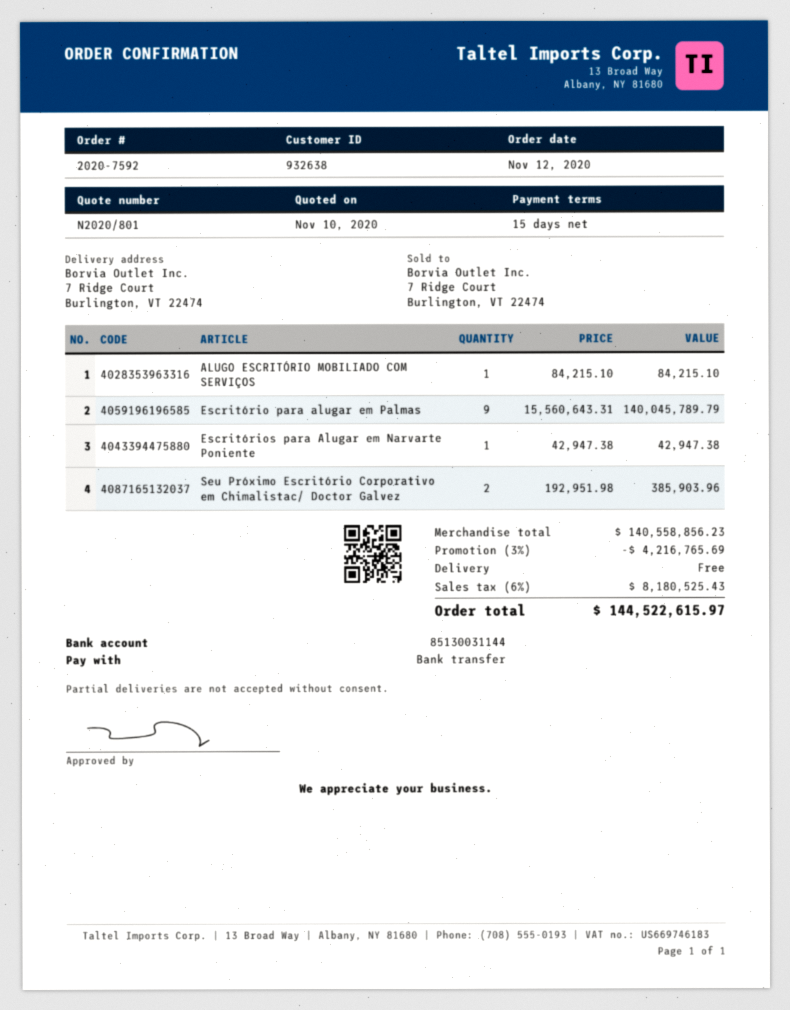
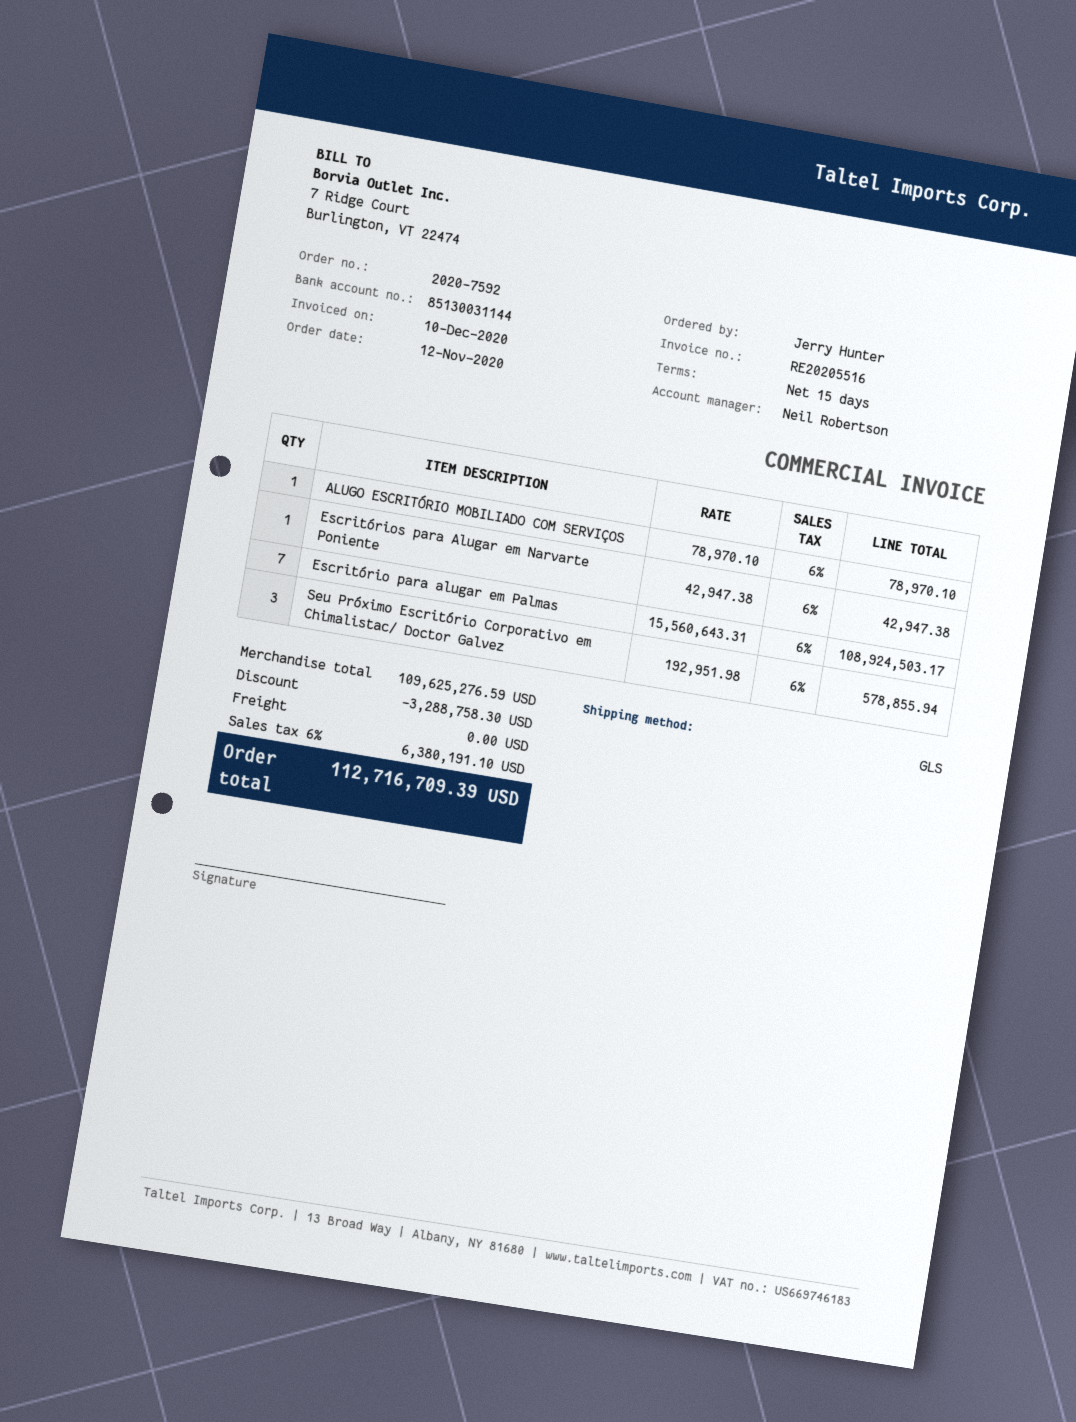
ALUGO ESCRITÓRIO MOBILIADO COM SERVIÇOS: 1 x 84215.10 = 84215.10 -> 1 x 78970.10 = 78970.10
Escritório para alugar em Palmas: 9 x 15560643.31 = 140045789.79 -> 7 x 15560643.31 = 108924503.17
Seu Próximo Escritório Corporativo em Chimalistac/ Doctor Galvez: 2 x 192951.98 = 385903.96 -> 3 x 192951.98 = 578855.94
subtotal: 140558856.23 -> 109625276.59
discount: 4216765.69 -> 3288758.30
tax: 6% = 8180525.43 -> 6% = 6380191.10
total: 144522615.97 -> 112716709.39

